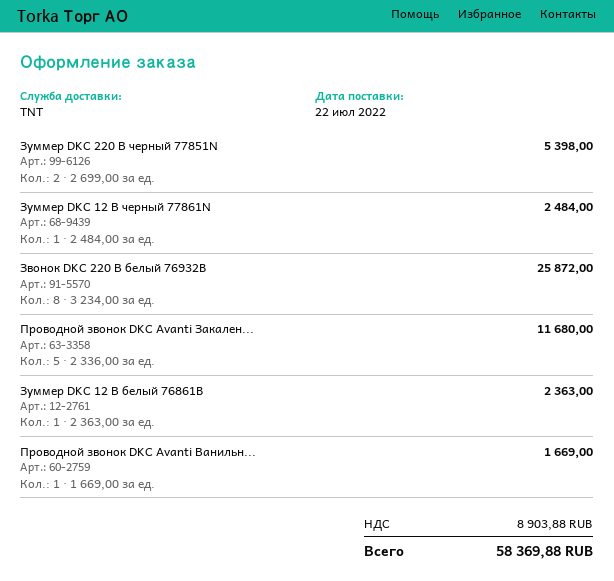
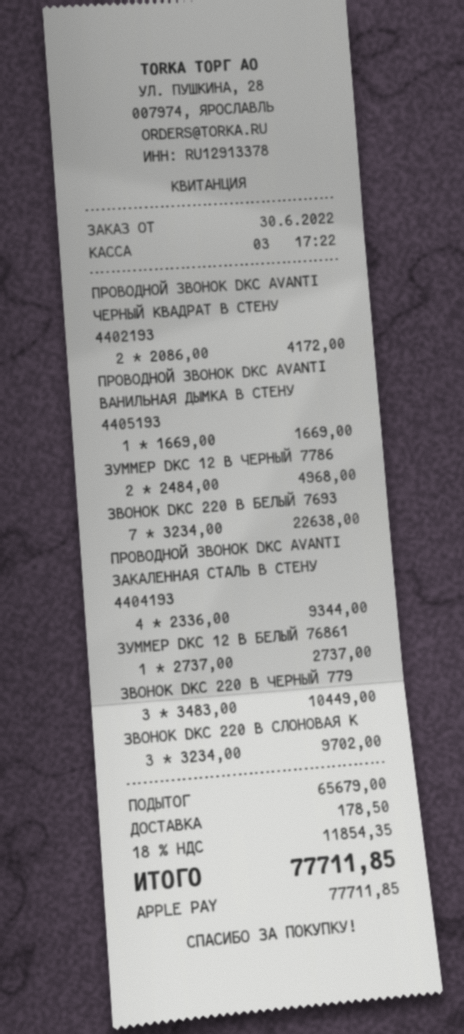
Зуммер DKC 220 В черный 77851N: 2 x 2699.00 = 5398.00 -> none
Зуммер DKC 12 В черный 77861N: 1 x 2484.00 = 2484.00 -> 2 x 2484.00 = 4968.00
Звонок DKC 220 В белый 76932B: 8 x 3234.00 = 25872.00 -> 7 x 3234.00 = 22638.00
Проводной звонок DKC Avanti Закален...: 5 x 2336.00 = 11680.00 -> 4 x 2336.00 = 9344.00
Зуммер DKC 12 В белый 76861B: 1 x 2363.00 = 2363.00 -> 1 x 2737.00 = 2737.00
ПРОВОДНОЙ ЗВОНОК DKC AVANTI ЧЕРНЫЙ КВАДРАТ В СТЕНУ 4402193: none -> 2 x 2086.00 = 4172.00
ЗВОНОК DKC 220 В ЧЕРНЫЙ 779: none -> 3 x 3483.00 = 10449.00
ЗВОНОК DKC 220 В СЛОНОВАЯ К: none -> 3 x 3234.00 = 9702.00
shipping: none -> 178.50
tax: 8903.88 -> 11854.35
total: 58369.88 -> 77711.85

